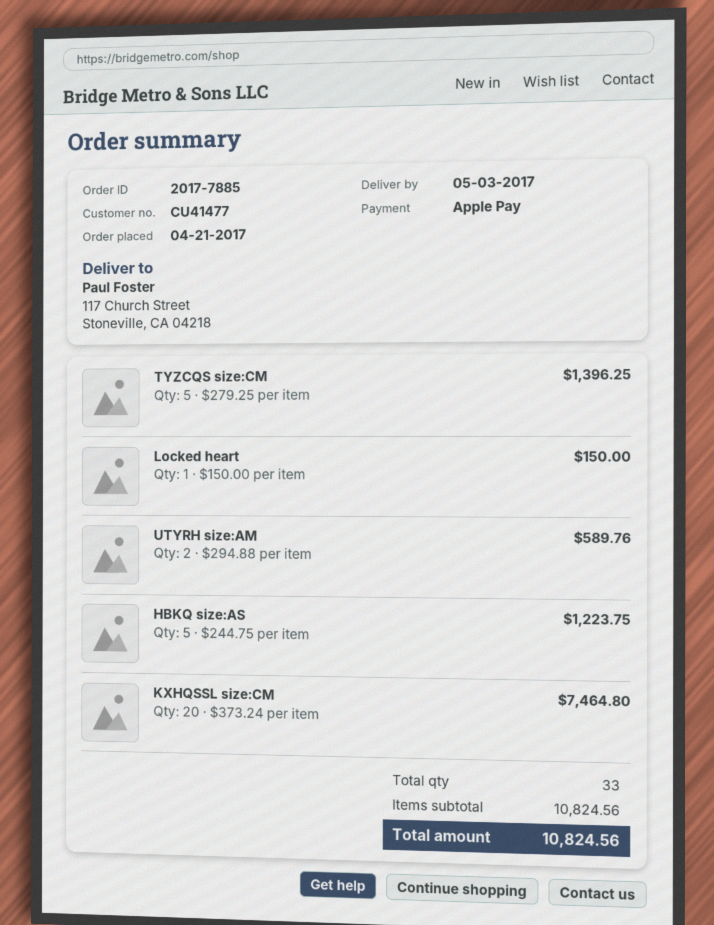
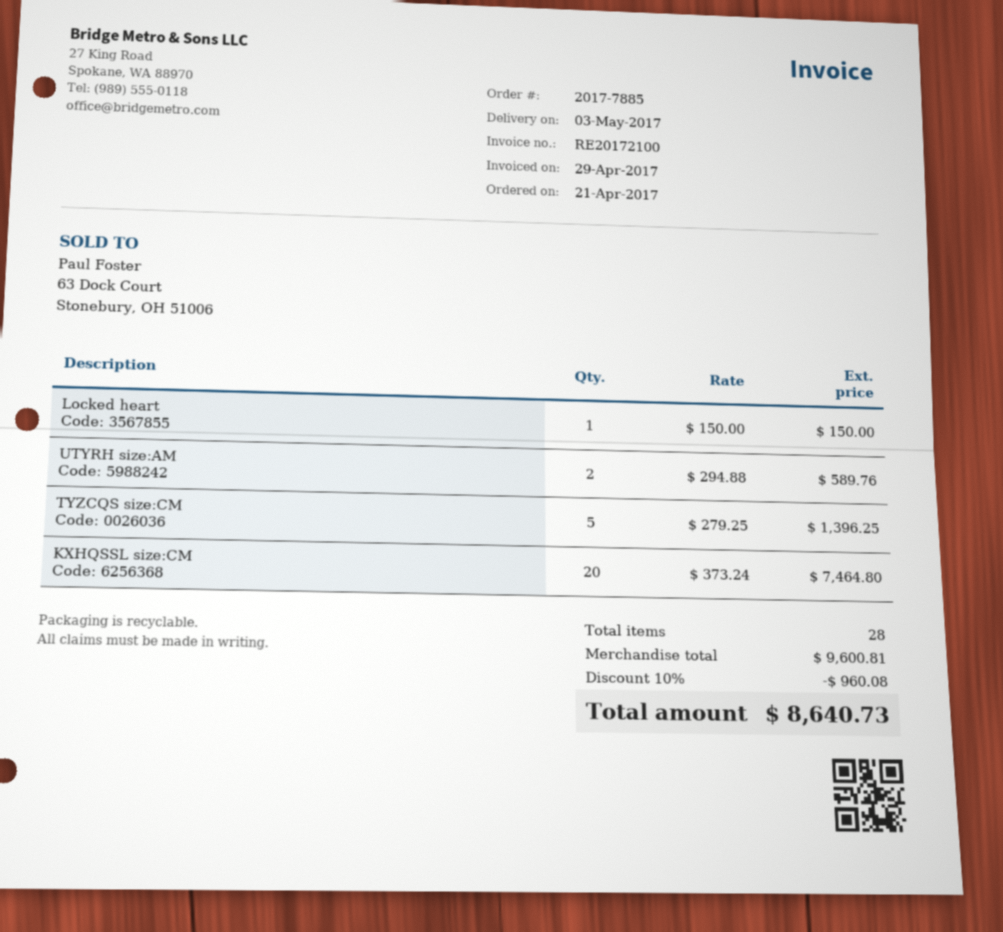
HBKQ size:AS: 5 x 244.75 = 1223.75 -> none
total quantity: 33 -> 28
subtotal: 10824.56 -> 9600.81
discount: none -> 10% = 960.08
total: 10824.56 -> 8640.73

